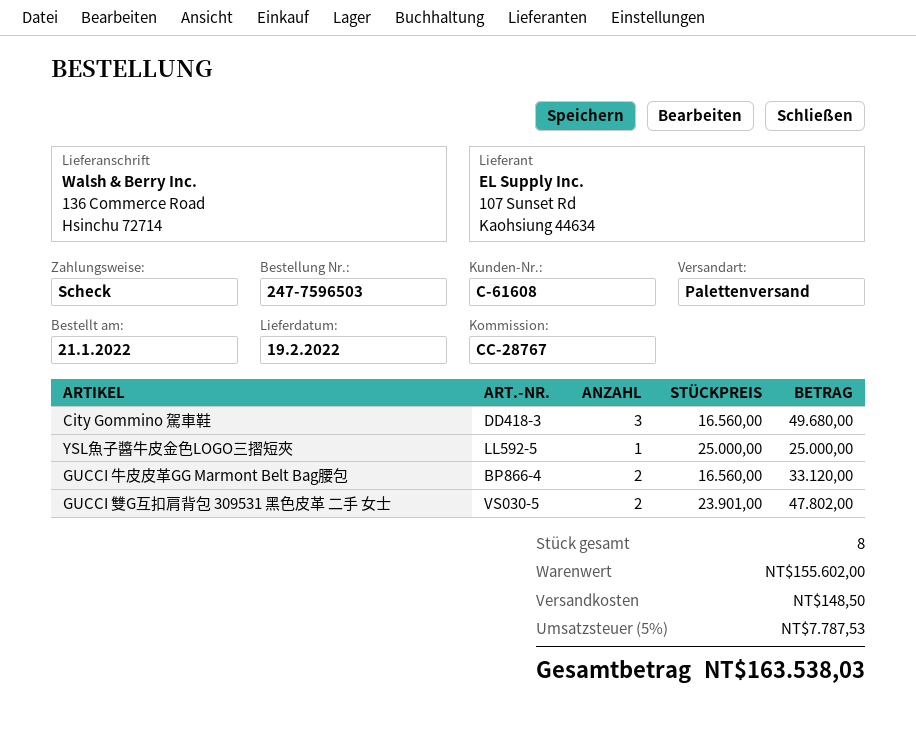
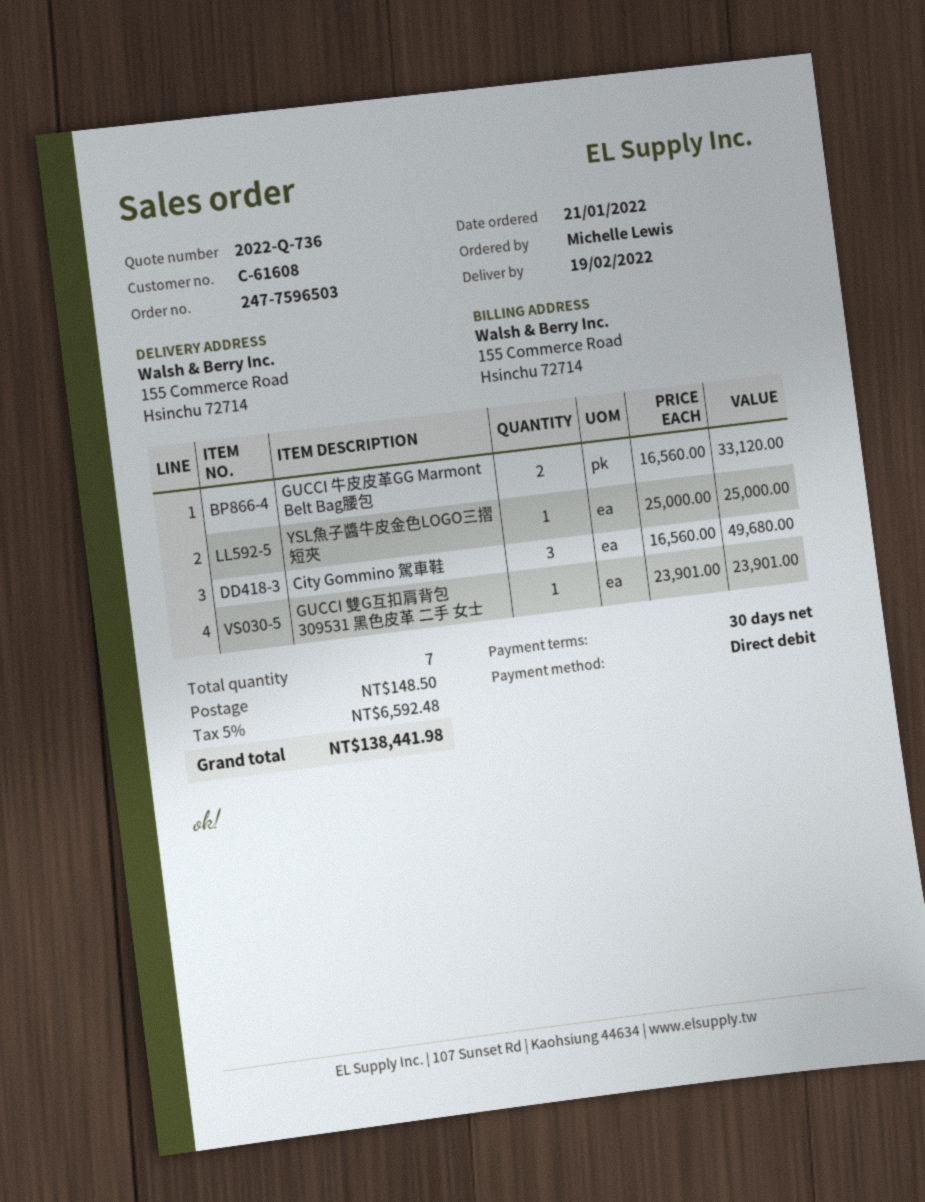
payment method: cheque -> direct debit
ship to: 136 Commerce Road, Hsinchu 72714 -> 155 Commerce Road, Hsinchu 72714
GUCCI 雙G互扣肩背包 309531 黑色皮革 二手 女士: 2 x 23901.00 = 47802.00 -> 1 x 23901.00 = 23901.00
total quantity: 8 -> 7
tax: 5% = 7787.53 -> 5% = 6592.48
total: 163538.03 -> 138441.98

